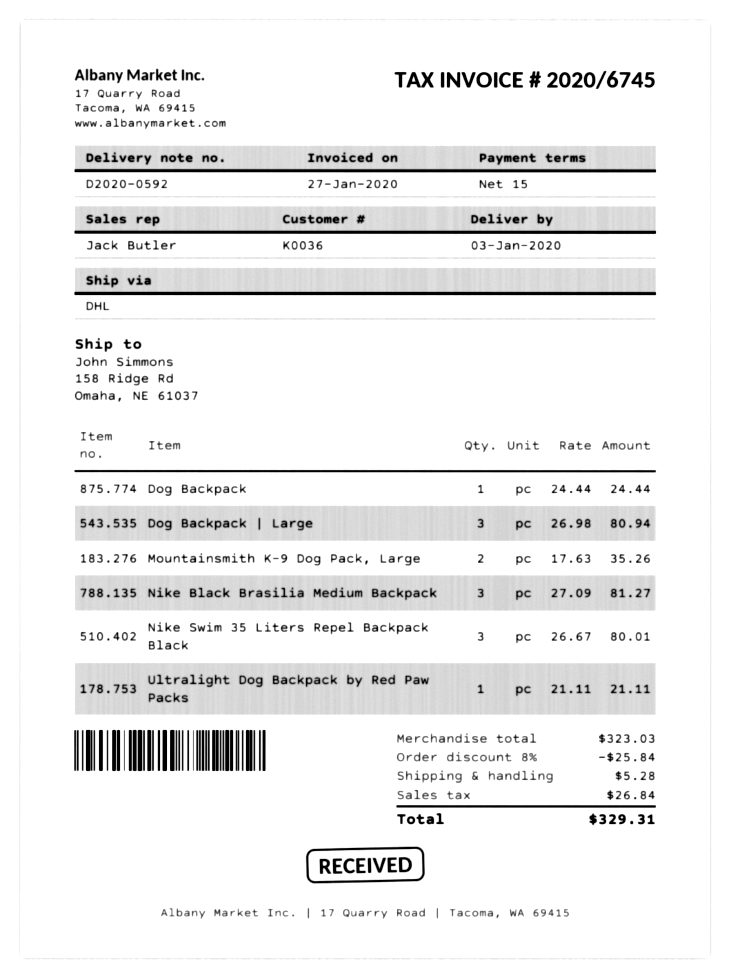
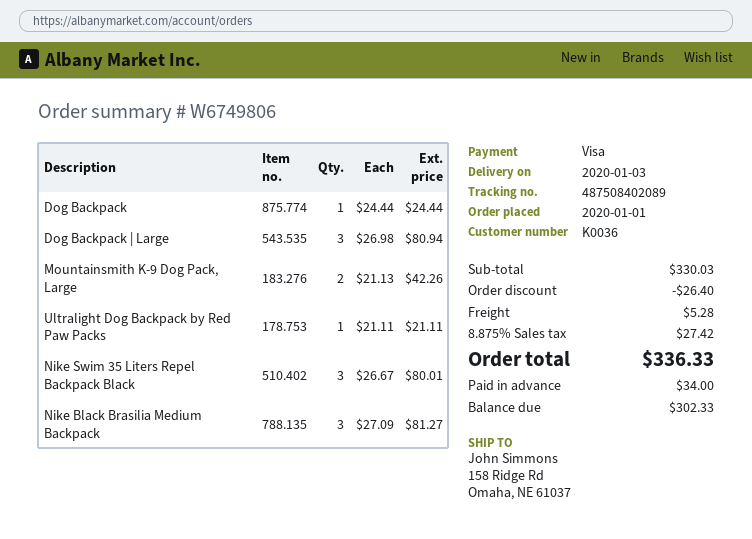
Mountainsmith K-9 Dog Pack, Large: 2 x 17.63 = 35.26 -> 2 x 21.13 = 42.26
subtotal: 323.03 -> 330.03
discount: 25.84 -> 26.40
tax: 26.84 -> 27.42
total: 329.31 -> 336.33

